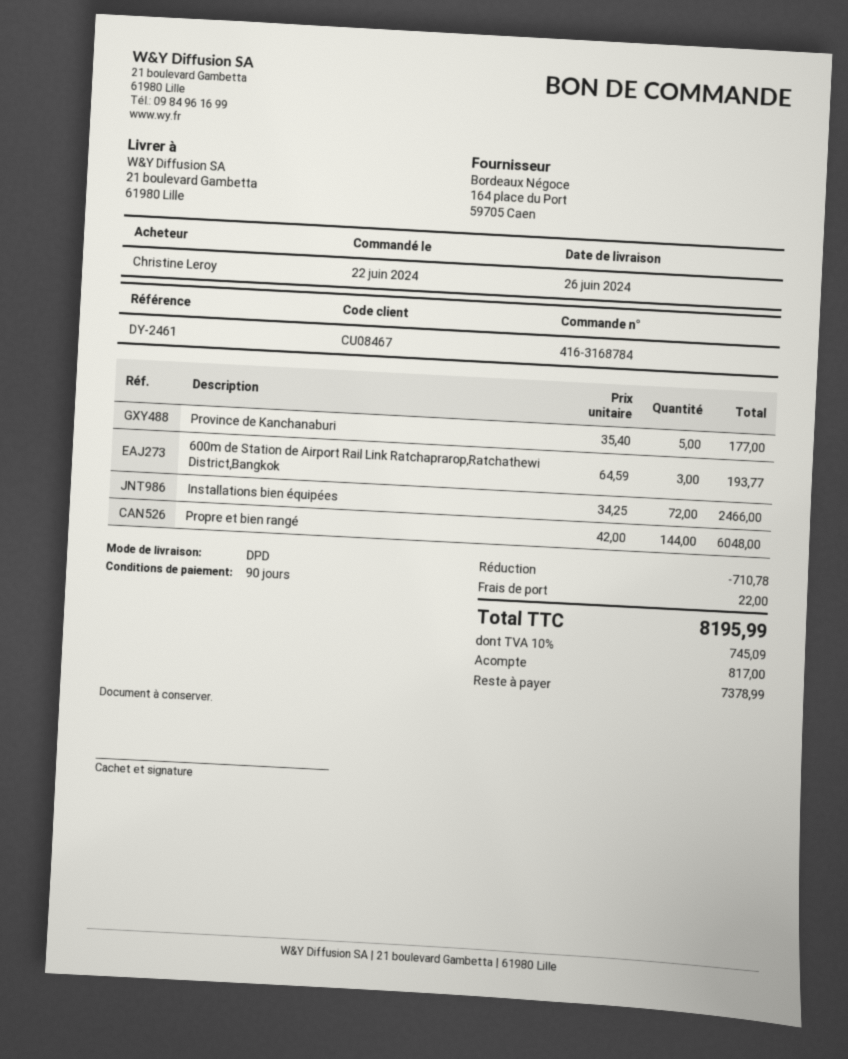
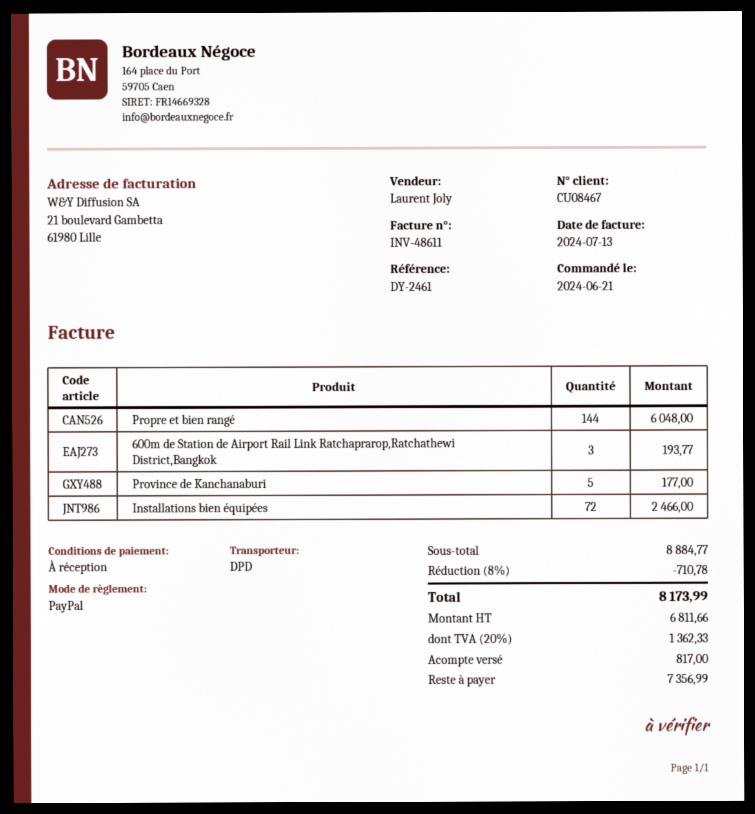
order date: 2024-06-22 -> 2024-06-21
payment terms: 90 days -> on receipt
shipping: 22.00 -> none
tax: 10% = 745.09 -> 20% = 1362.33
total: 8195.99 -> 8173.99
balance: 7378.99 -> 7356.99

